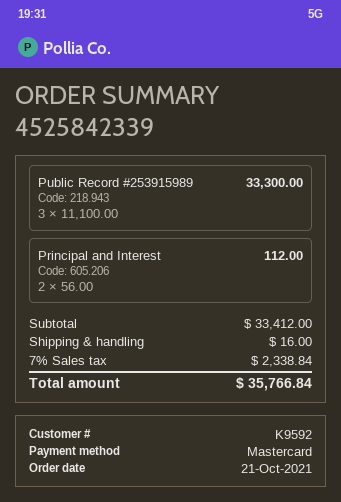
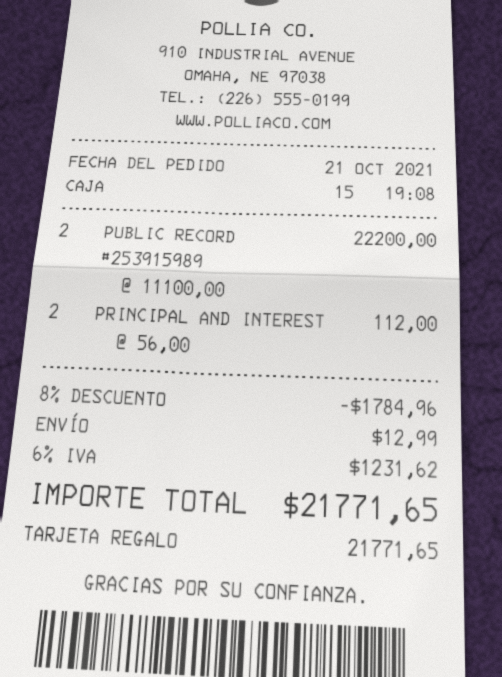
payment method: Mastercard -> gift card
Public Record #253915989: 3 x 11100.00 = 33300.00 -> 2 x 11100.00 = 22200.00
discount: none -> 8% = 1784.96
shipping: 16.00 -> 12.99
tax: 7% = 2338.84 -> 6% = 1231.62
total: 35766.84 -> 21771.65

